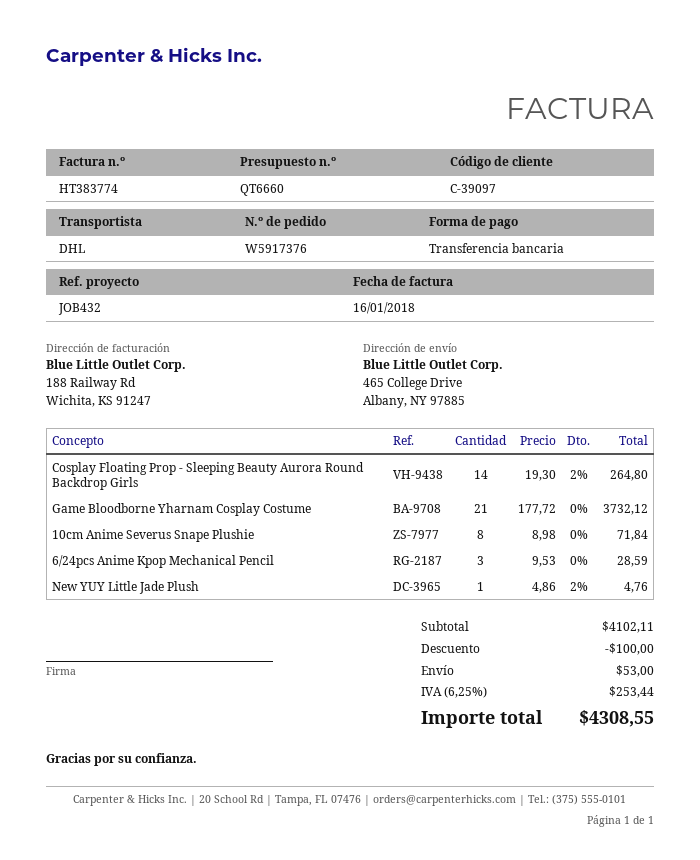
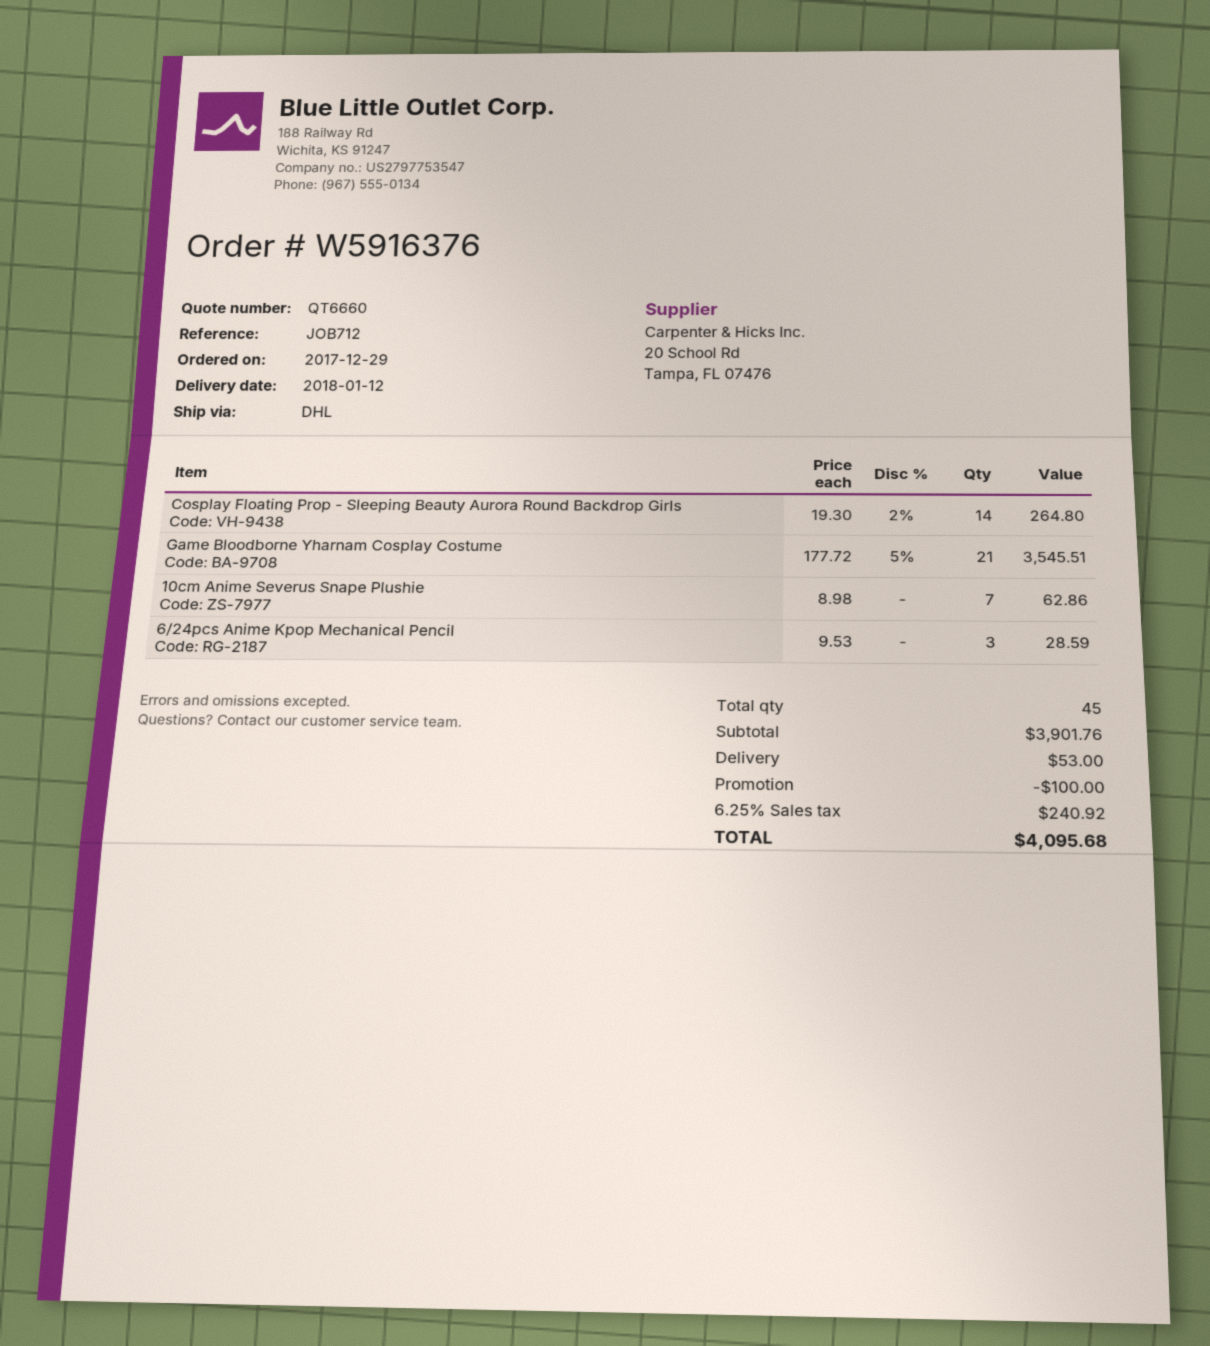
order number: W5917376 -> W5916376
reference: JOB432 -> JOB712
Game Bloodborne Yharnam Cosplay Costume: 21 x 177.72 = 3732.12 -> 21 x 177.72 - 5% = 3545.51
10cm Anime Severus Snape Plushie: 8 x 8.98 = 71.84 -> 7 x 8.98 = 62.86
New YUY Little Jade Plush: 1 x 4.86 - 2% = 4.76 -> none
subtotal: 4102.11 -> 3901.76
tax: 6.25% = 253.44 -> 6.25% = 240.92
total: 4308.55 -> 4095.68

